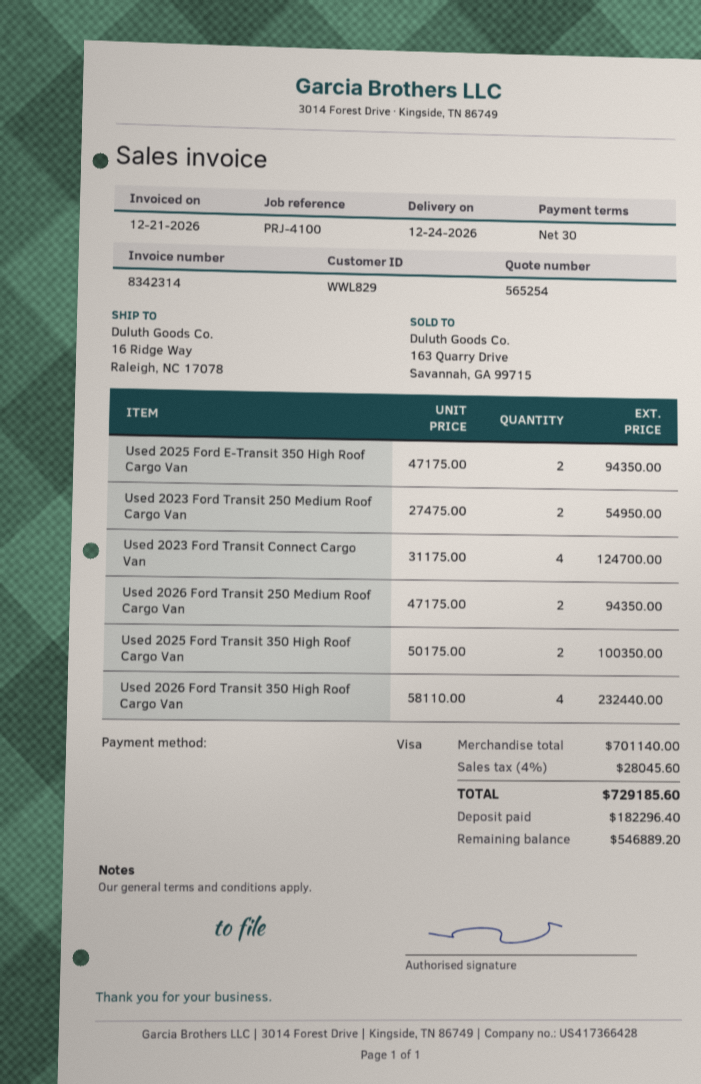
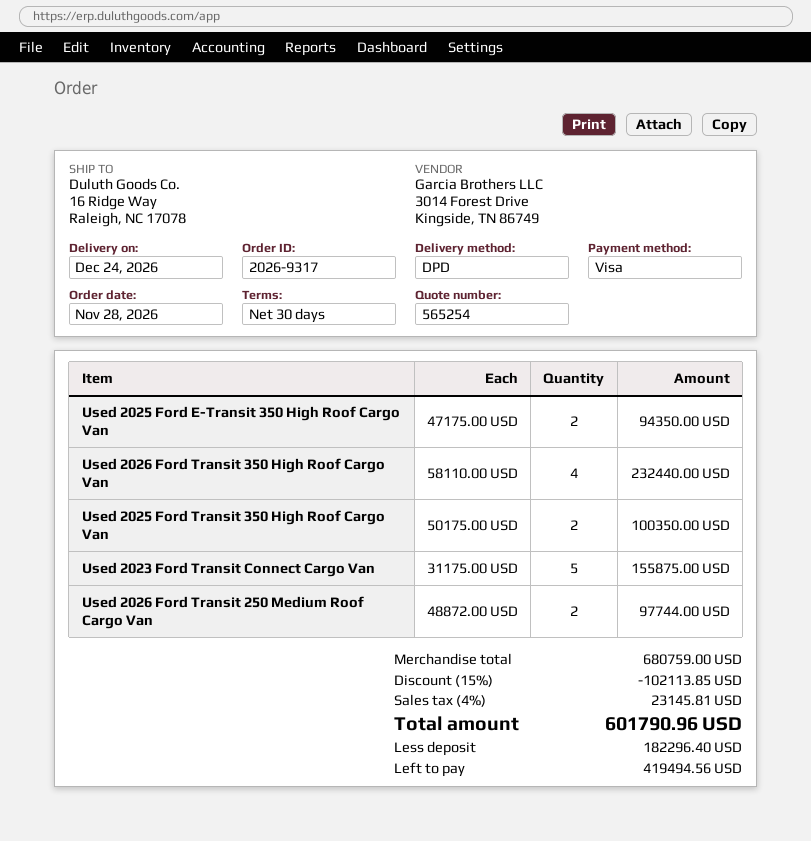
Used 2023 Ford Transit 250 Medium Roof Cargo Van: 2 x 27475.00 = 54950.00 -> none
Used 2023 Ford Transit Connect Cargo Van: 4 x 31175.00 = 124700.00 -> 5 x 31175.00 = 155875.00
Used 2026 Ford Transit 250 Medium Roof Cargo Van: 2 x 47175.00 = 94350.00 -> 2 x 48872.00 = 97744.00
subtotal: 701140.00 -> 680759.00
discount: none -> 15% = 102113.85
tax: 4% = 28045.60 -> 4% = 23145.81
total: 729185.60 -> 601790.96
balance: 546889.20 -> 419494.56

